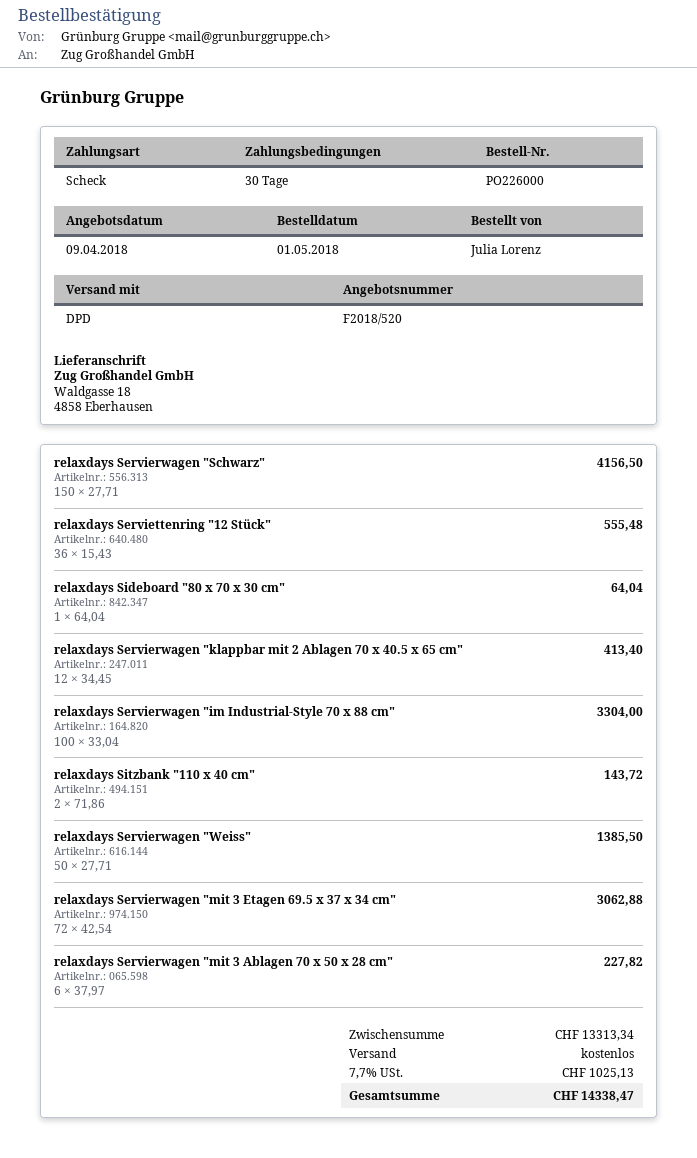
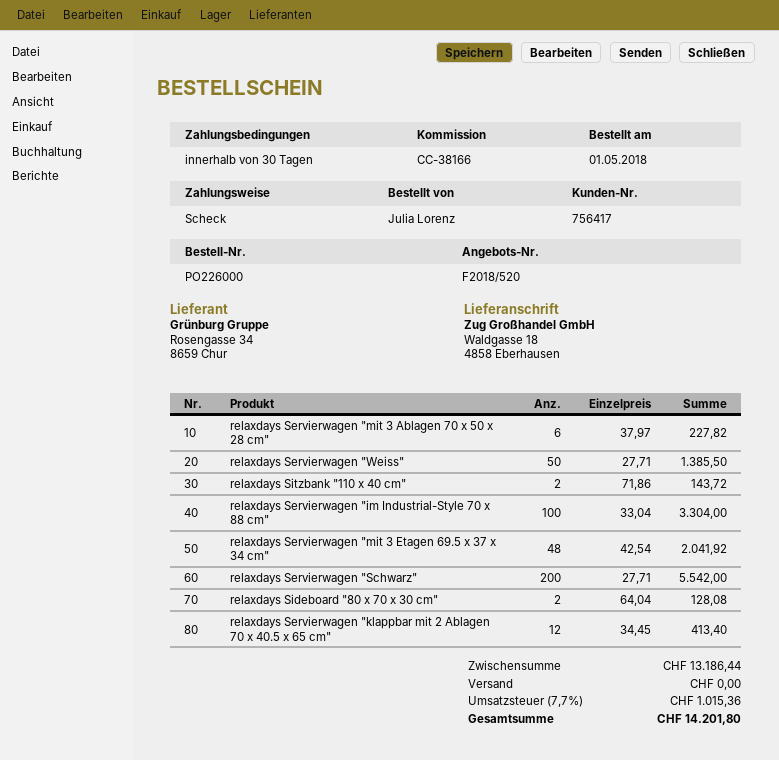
relaxdays Servierwagen "Schwarz": 150 x 27.71 = 4156.50 -> 200 x 27.71 = 5542.00
relaxdays Serviettenring "12 Stück": 36 x 15.43 = 555.48 -> none
relaxdays Sideboard "80 x 70 x 30 cm": 1 x 64.04 = 64.04 -> 2 x 64.04 = 128.08
relaxdays Servierwagen "mit 3 Etagen 69.5 x 37 x 34 cm": 72 x 42.54 = 3062.88 -> 48 x 42.54 = 2041.92
subtotal: 13313.34 -> 13186.44
tax: 7.7% = 1025.13 -> 7.7% = 1015.36
total: 14338.47 -> 14201.80

